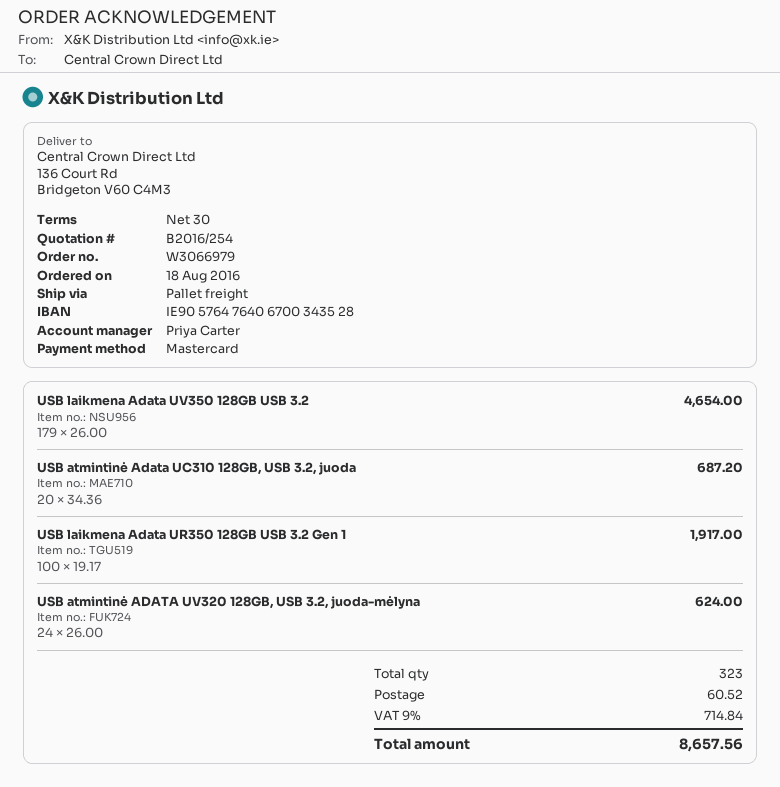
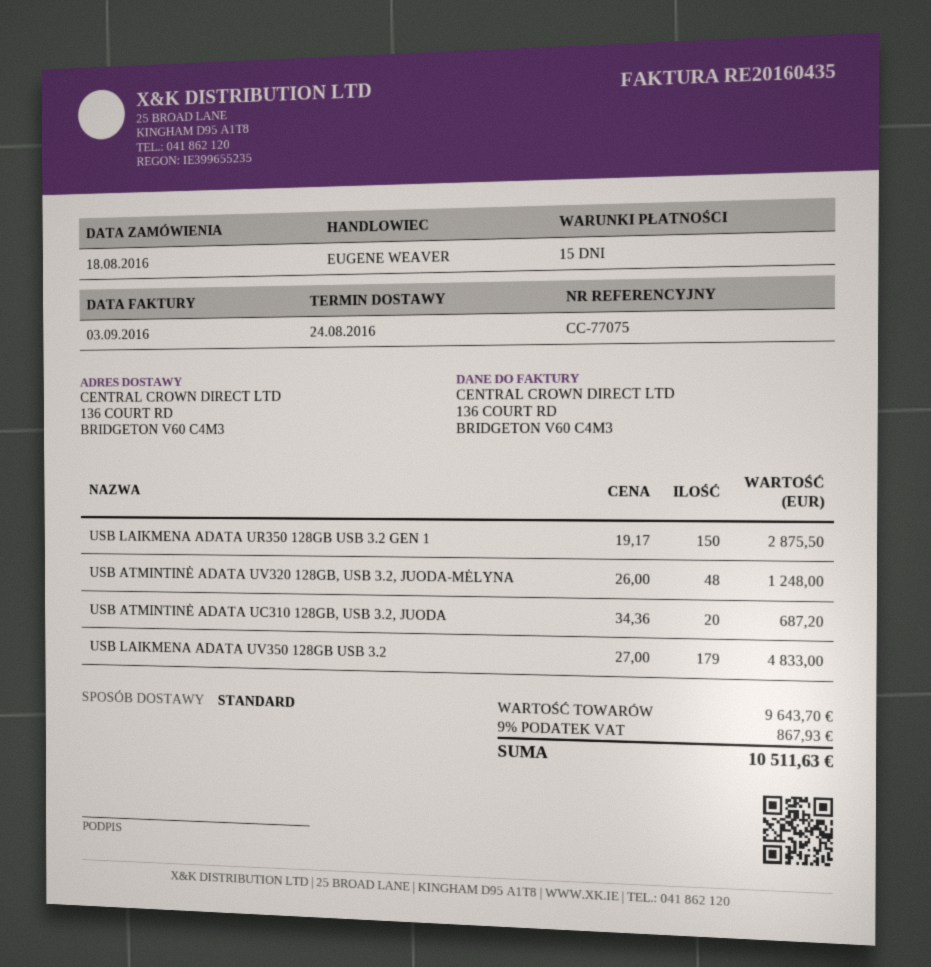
payment terms: 30 days -> 15 days
sales rep: Priya Carter -> EUGENE WEAVER
shipping method: pallet freight -> standard
USB laikmena Adata UV350 128GB USB 3.2: 179 x 26.00 = 4654.00 -> 179 x 27.00 = 4833.00
USB laikmena Adata UR350 128GB USB 3.2 Gen 1: 100 x 19.17 = 1917.00 -> 150 x 19.17 = 2875.50
USB atmintinė ADATA UV320 128GB, USB 3.2, juoda-mėlyna: 24 x 26.00 = 624.00 -> 48 x 26.00 = 1248.00
shipping: 60.52 -> none
tax: 9% = 714.84 -> 9% = 867.93
total: 8657.56 -> 10511.63

